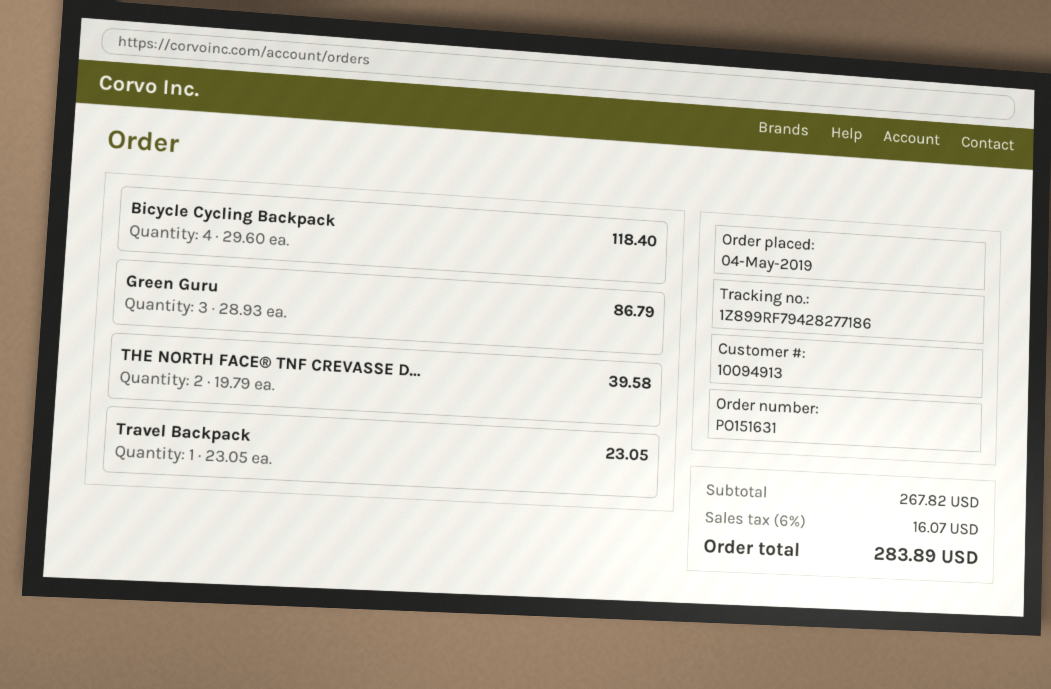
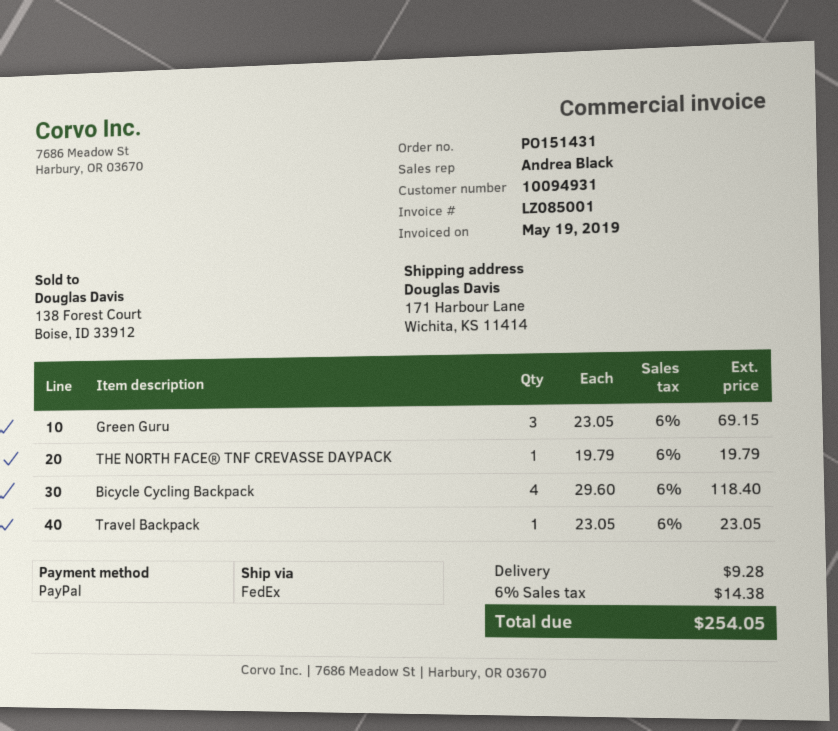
order number: PO151631 -> PO151431
customer number: 10094913 -> 10094931
Green Guru: 3 x 28.93 = 86.79 -> 3 x 23.05 = 69.15
THE NORTH FACE® TNF CREVASSE D...: 2 x 19.79 = 39.58 -> 1 x 19.79 = 19.79
shipping: none -> 9.28
tax: 6% = 16.07 -> 6% = 14.38
total: 283.89 -> 254.05

